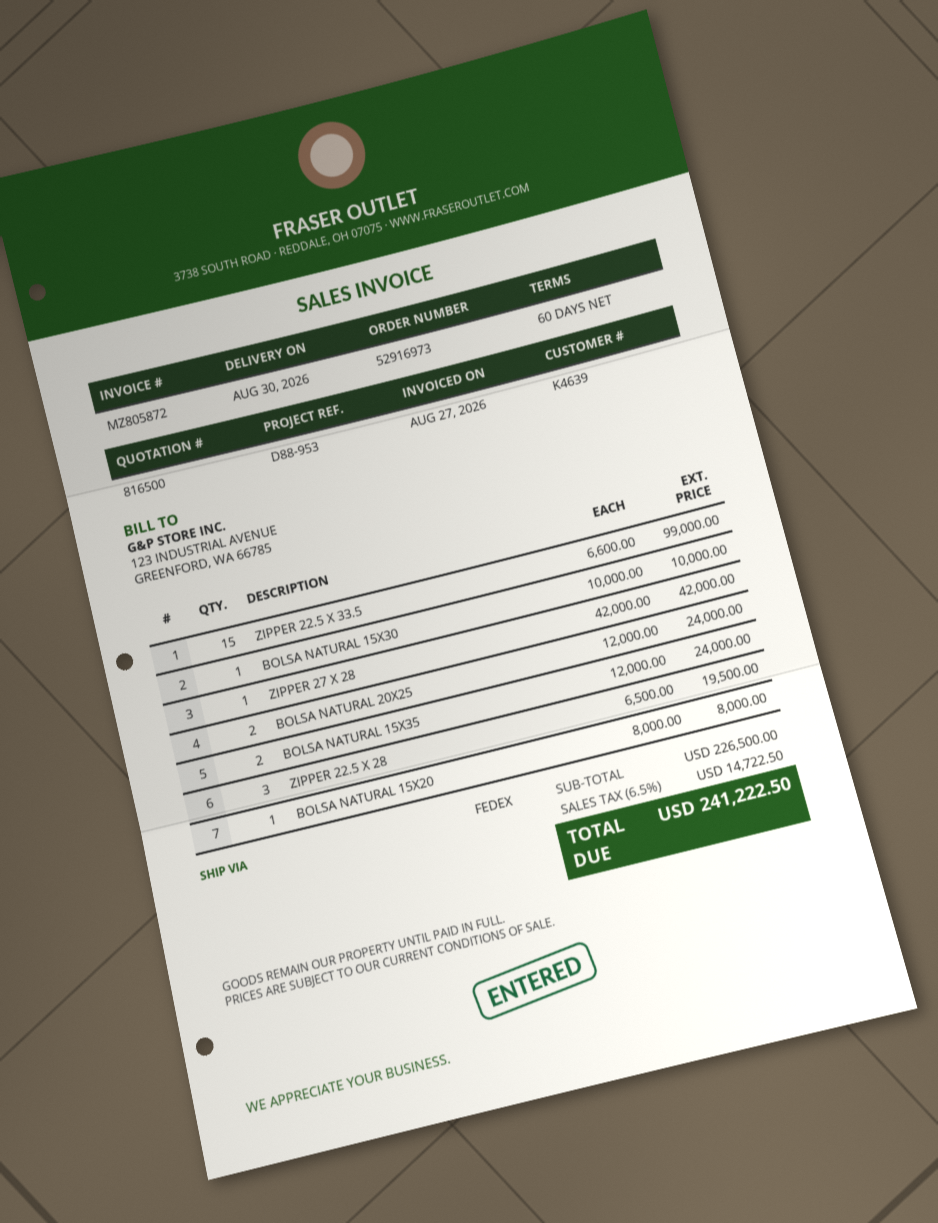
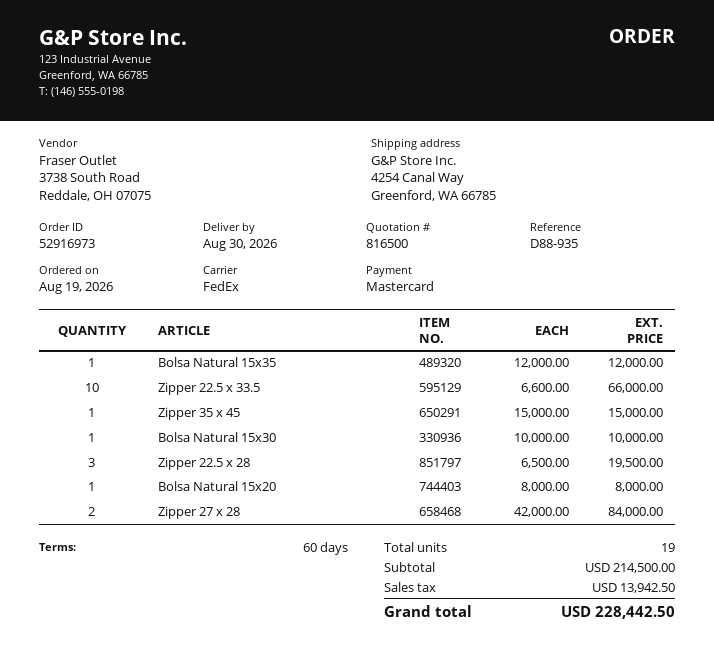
reference: D88-953 -> D88-935
ZIPPER 22.5 X 33.5: 15 x 6600.00 = 99000.00 -> 10 x 6600.00 = 66000.00
ZIPPER 27 X 28: 1 x 42000.00 = 42000.00 -> 2 x 42000.00 = 84000.00
BOLSA NATURAL 20X25: 2 x 12000.00 = 24000.00 -> none
BOLSA NATURAL 15X35: 2 x 12000.00 = 24000.00 -> 1 x 12000.00 = 12000.00
Zipper 35 x 45: none -> 1 x 15000.00 = 15000.00
subtotal: 226500.00 -> 214500.00
tax: 14722.50 -> 13942.50
total: 241222.50 -> 228442.50

